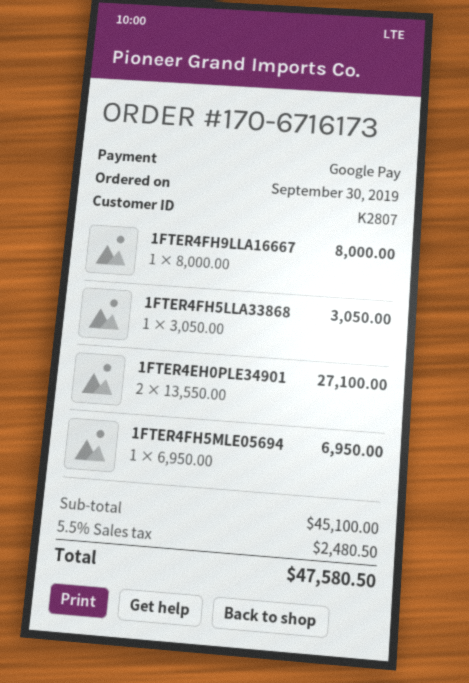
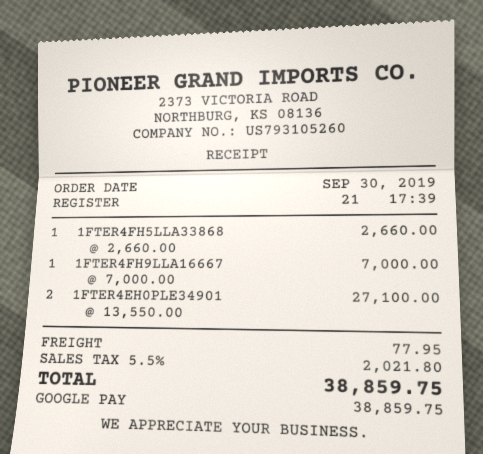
1FTER4FH9LLA16667: 1 x 8000.00 = 8000.00 -> 1 x 7000.00 = 7000.00
1FTER4FH5LLA33868: 1 x 3050.00 = 3050.00 -> 1 x 2660.00 = 2660.00
1FTER4FH5MLE05694: 1 x 6950.00 = 6950.00 -> none
shipping: none -> 77.95
tax: 5.5% = 2480.50 -> 5.5% = 2021.80
total: 47580.50 -> 38859.75

